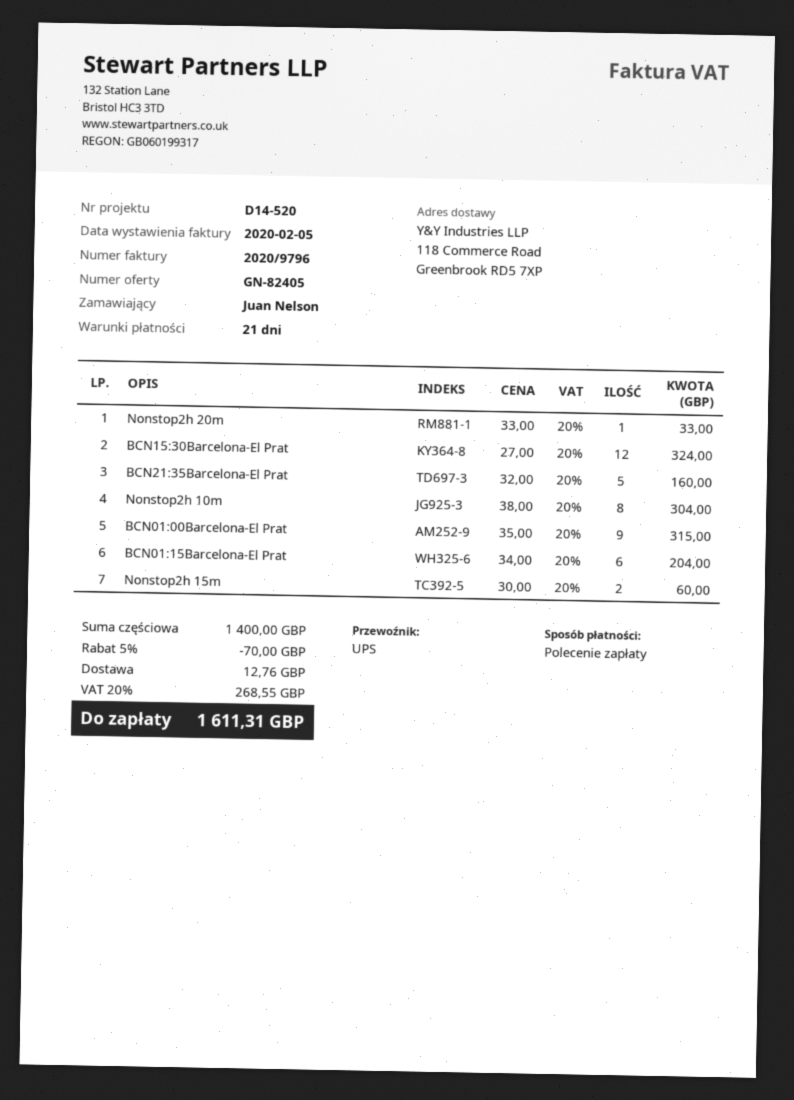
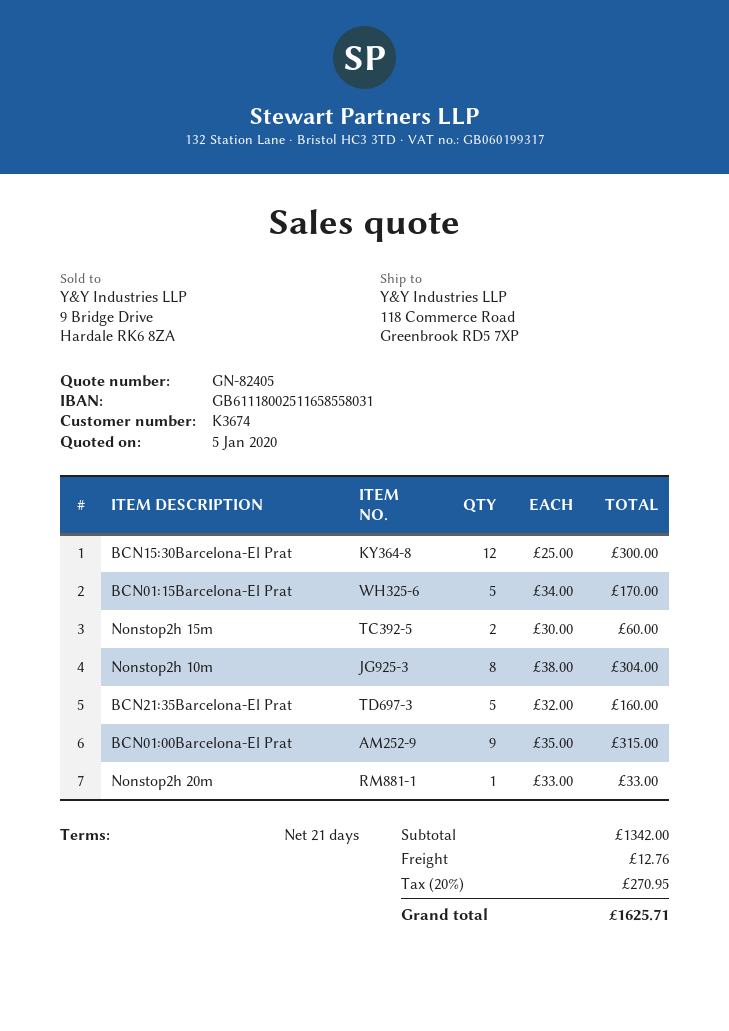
BCN15:30Barcelona-El Prat: 12 x 27.00 = 324.00 -> 12 x 25.00 = 300.00
BCN01:15Barcelona-El Prat: 6 x 34.00 = 204.00 -> 5 x 34.00 = 170.00
subtotal: 1400.00 -> 1342.00
discount: 5% = 70.00 -> none
tax: 20% = 268.55 -> 20% = 270.95
total: 1611.31 -> 1625.71

